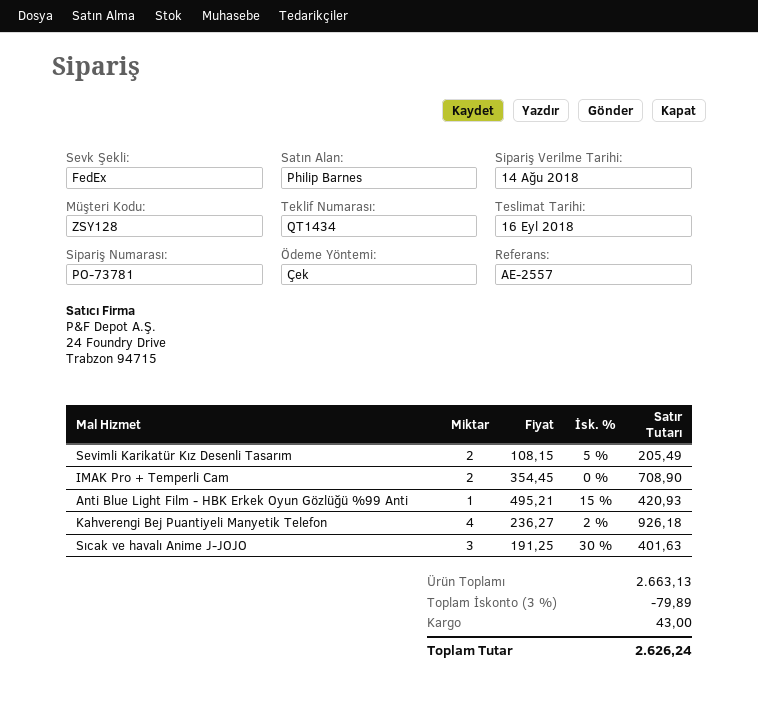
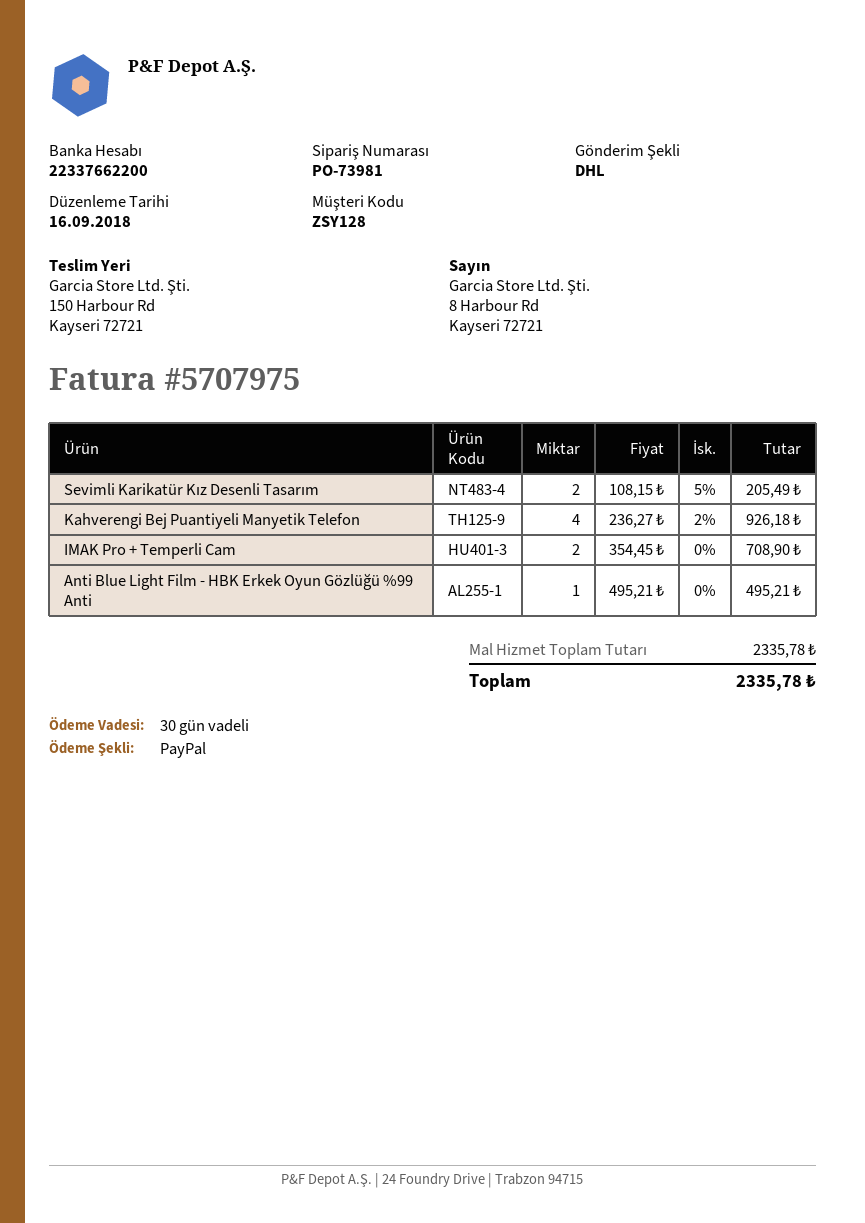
order number: PO-73781 -> PO-73981
payment method: cheque -> PayPal
shipping method: FedEx -> DHL
Anti Blue Light Film - HBK Erkek Oyun Gözlüğü %99 Anti: 1 x 495.21 - 15% = 420.93 -> 1 x 495.21 = 495.21
Sıcak ve havalı Anime J-JOJO: 3 x 191.25 - 30% = 401.63 -> none
subtotal: 2663.13 -> 2335.78
discount: 3% = 79.89 -> none
shipping: 43.00 -> none
total: 2626.24 -> 2335.78

